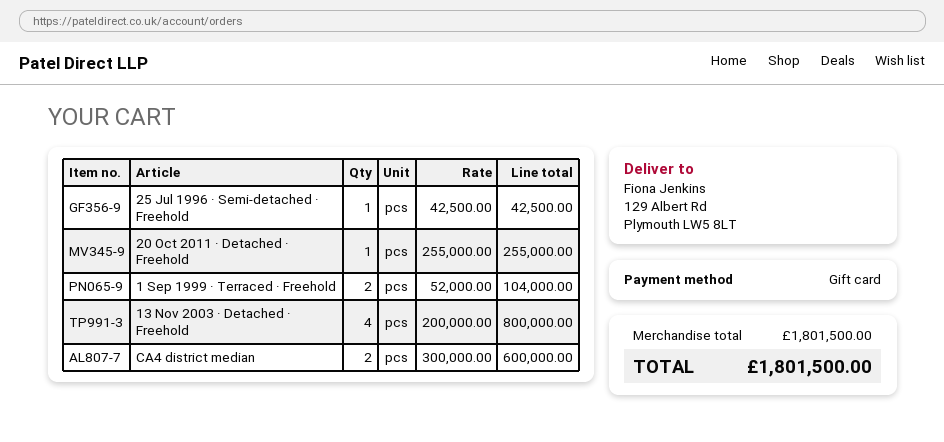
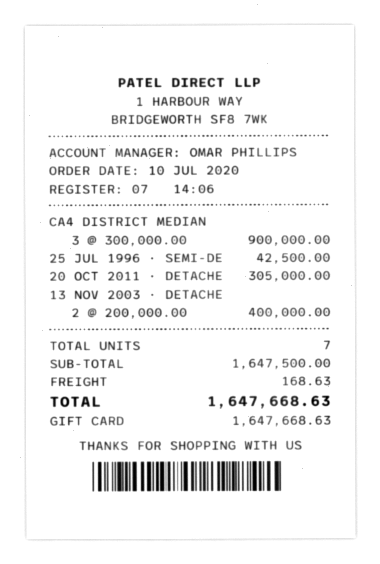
20 Oct 2011 · Detached · Freehold: 1 x 255000.00 = 255000.00 -> 1 x 305000.00 = 305000.00
1 Sep 1999 · Terraced · Freehold: 2 x 52000.00 = 104000.00 -> none
13 Nov 2003 · Detached · Freehold: 4 x 200000.00 = 800000.00 -> 2 x 200000.00 = 400000.00
CA4 district median: 2 x 300000.00 = 600000.00 -> 3 x 300000.00 = 900000.00
subtotal: 1801500.00 -> 1647500.00
shipping: none -> 168.63
total: 1801500.00 -> 1647668.63

